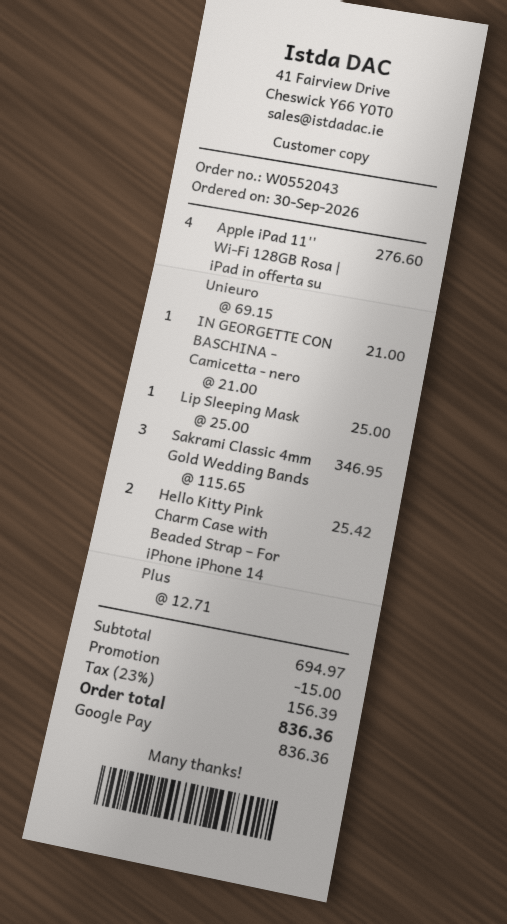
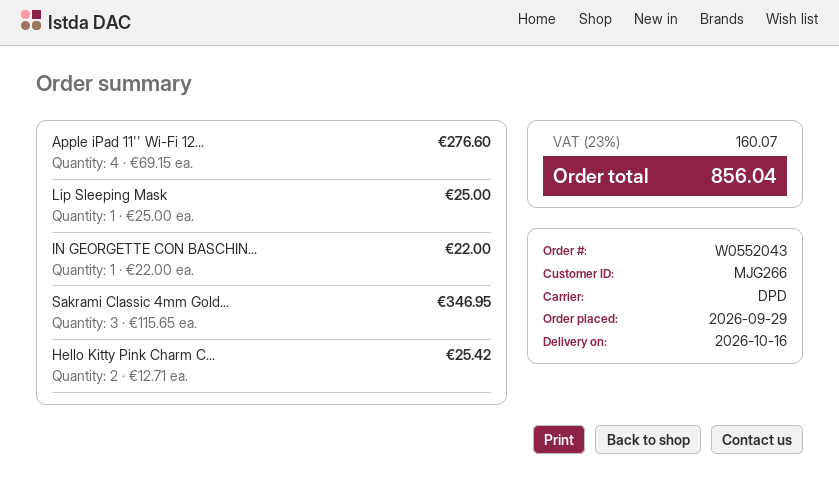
order date: 2026-09-30 -> 2026-09-29
IN GEORGETTE CON BASCHINA - Camicetta - nero: 1 x 21.00 = 21.00 -> 1 x 22.00 = 22.00
discount: 15.00 -> none
tax: 23% = 156.39 -> 23% = 160.07
total: 836.36 -> 856.04

